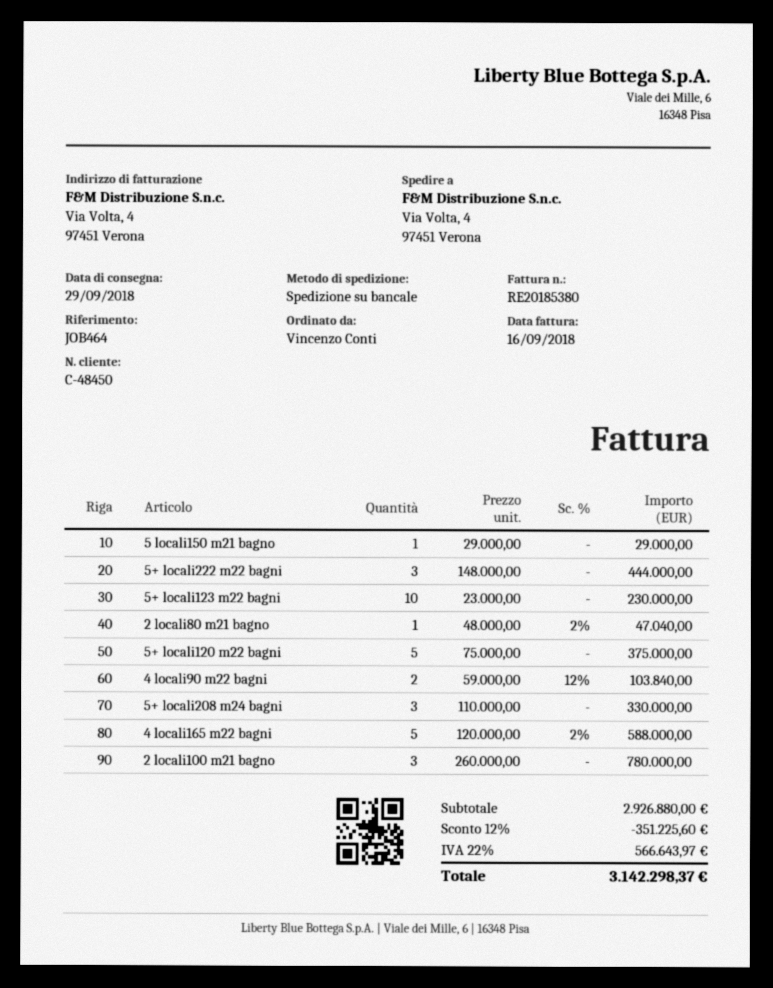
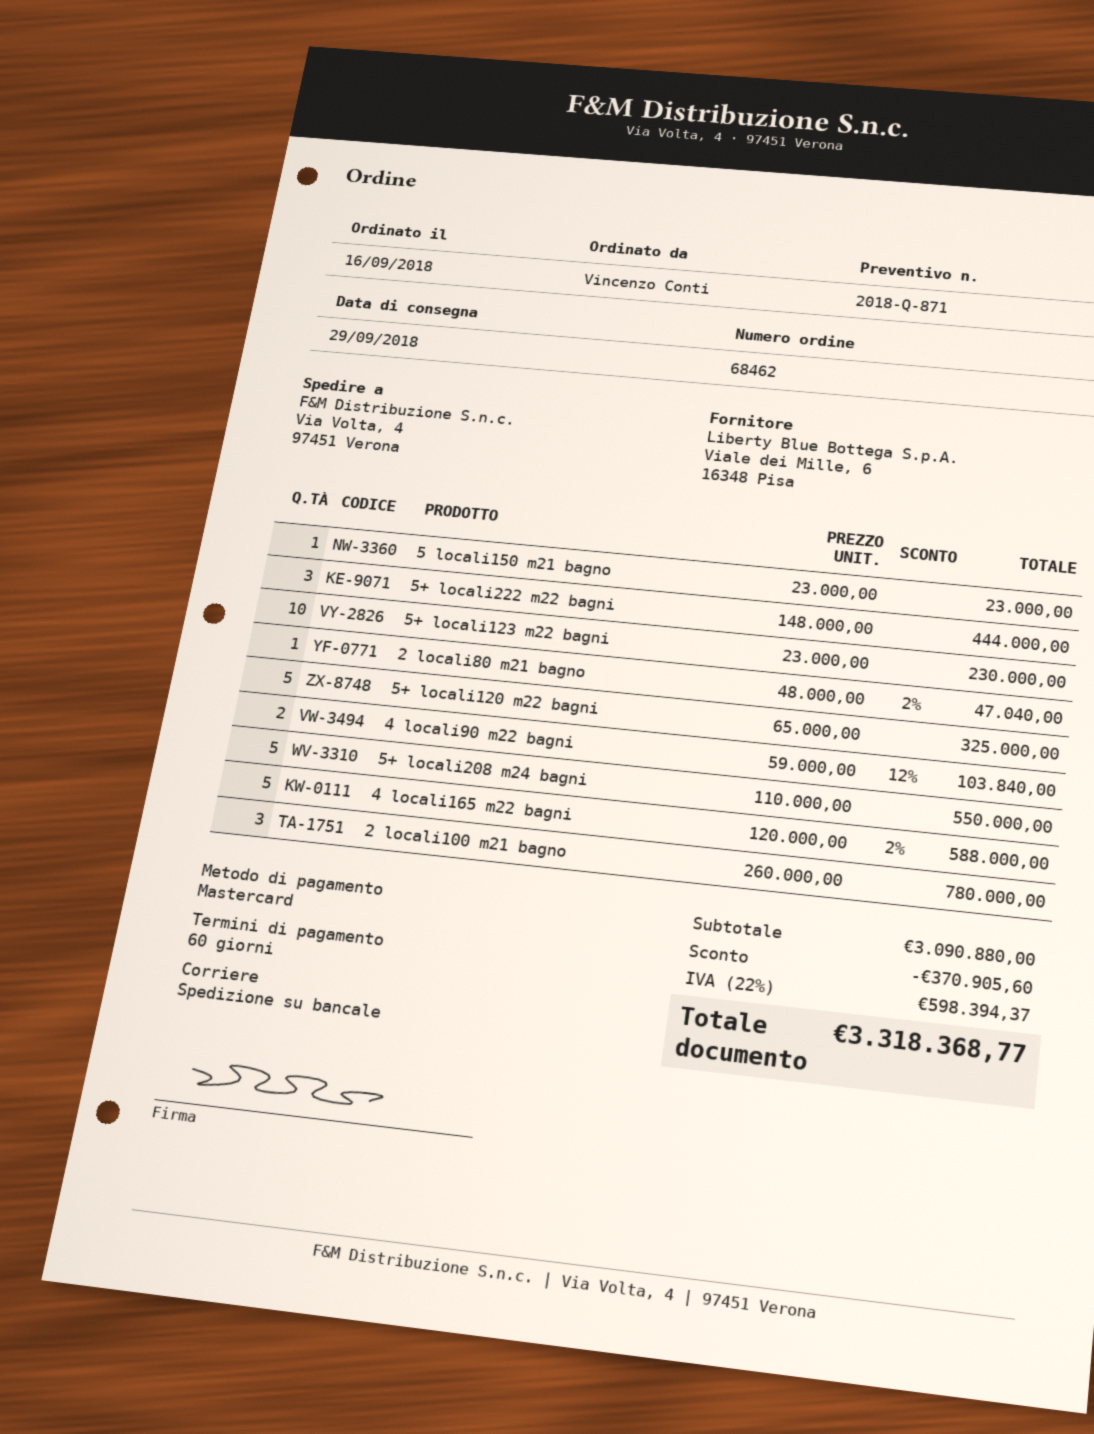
5 locali150 m21 bagno: 1 x 29000.00 = 29000.00 -> 1 x 23000.00 = 23000.00
5+ locali120 m22 bagni: 5 x 75000.00 = 375000.00 -> 5 x 65000.00 = 325000.00
5+ locali208 m24 bagni: 3 x 110000.00 = 330000.00 -> 5 x 110000.00 = 550000.00
subtotal: 2926880.00 -> 3090880.00
discount: 351225.60 -> 370905.60
tax: 22% = 566643.97 -> 22% = 598394.37
total: 3142298.37 -> 3318368.77

